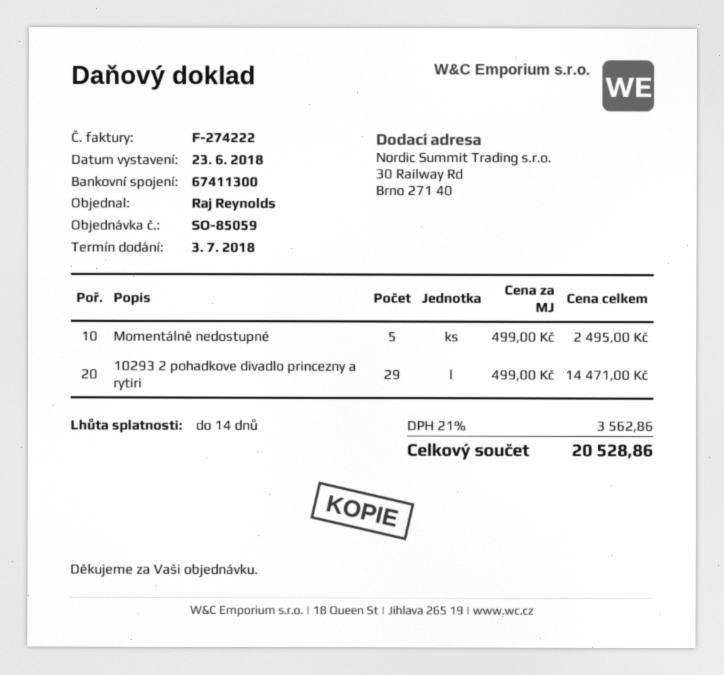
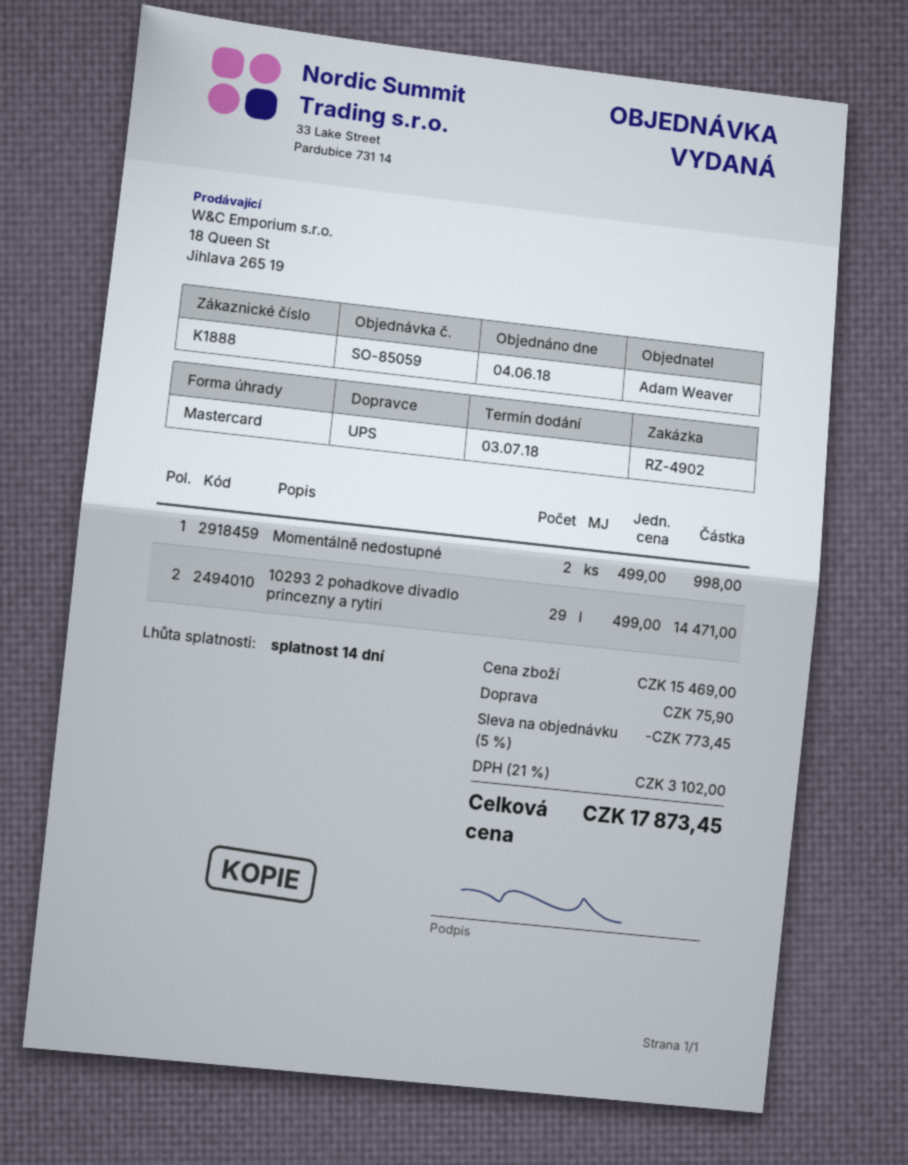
ordered by: Raj Reynolds -> Adam Weaver
Momentálně nedostupné: 5 x 499.00 = 2495.00 -> 2 x 499.00 = 998.00
discount: none -> 5% = 773.45
shipping: none -> 75.90
tax: 21% = 3562.86 -> 21% = 3102.00
total: 20528.86 -> 17873.45

